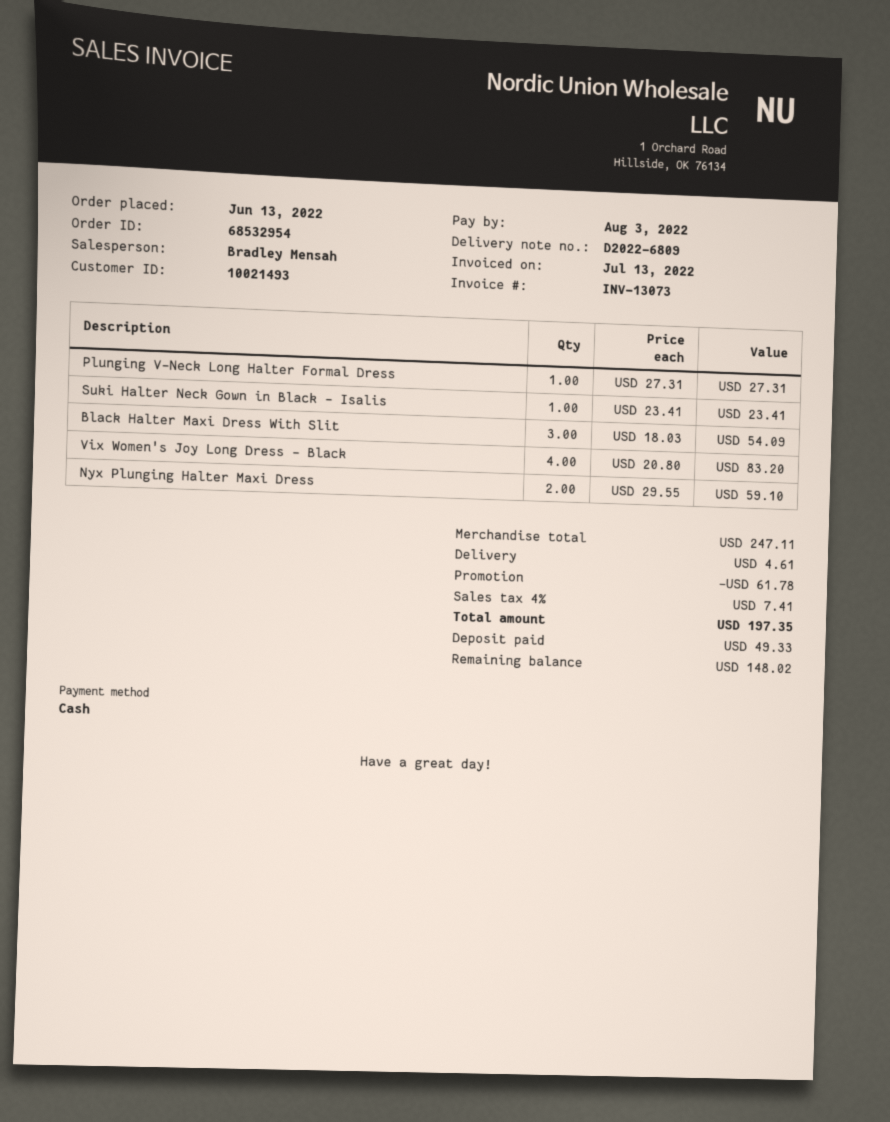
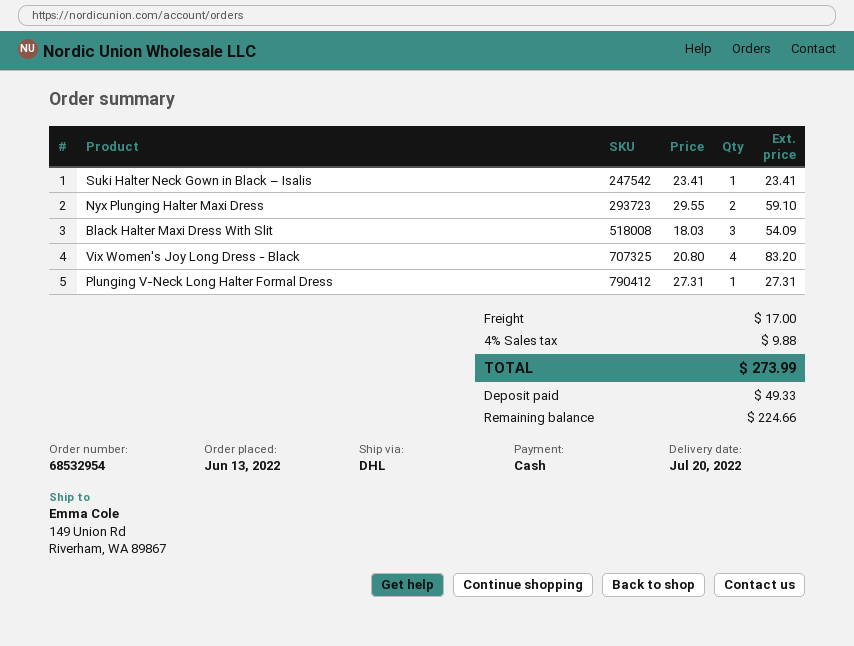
discount: 61.78 -> none
shipping: 4.61 -> 17.00
tax: 4% = 7.41 -> 4% = 9.88
total: 197.35 -> 273.99
balance: 148.02 -> 224.66

